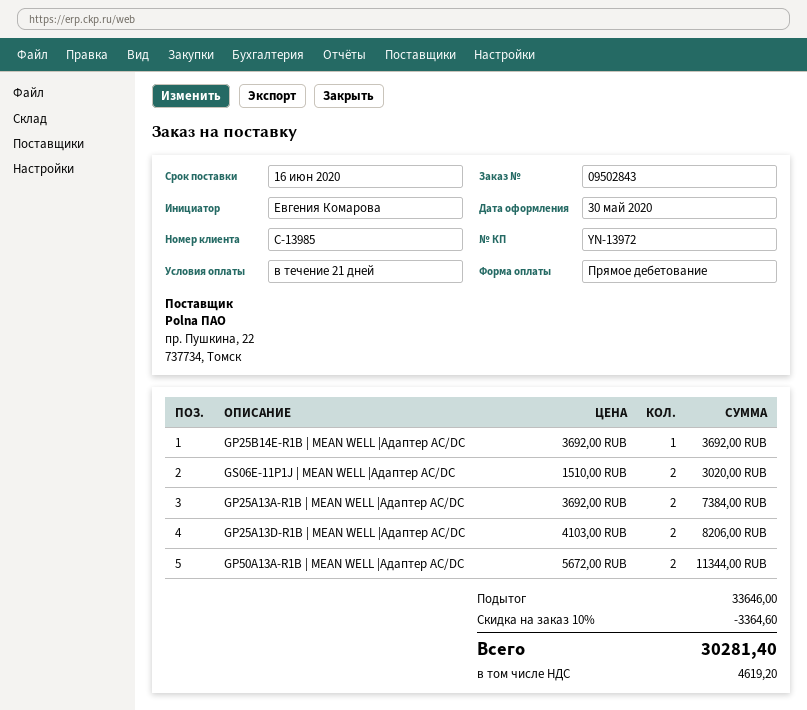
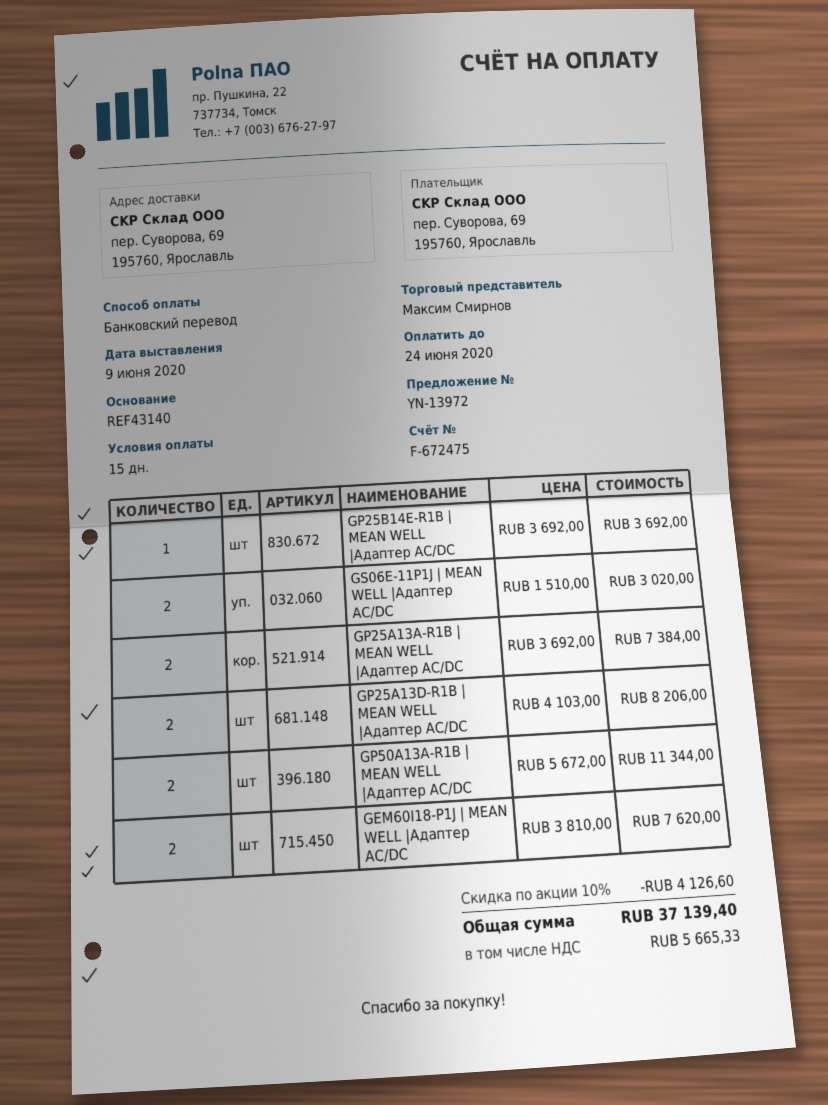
payment terms: 21 days -> 15 days
payment method: direct debit -> bank transfer
GEM60I18-P1J | MEAN WELL |Адаптер AC/DC: none -> 2 x 3810.00 = 7620.00
discount: 10% = 3364.60 -> 10% = 4126.60
tax: 4619.20 -> 5665.33
total: 30281.40 -> 37139.40

